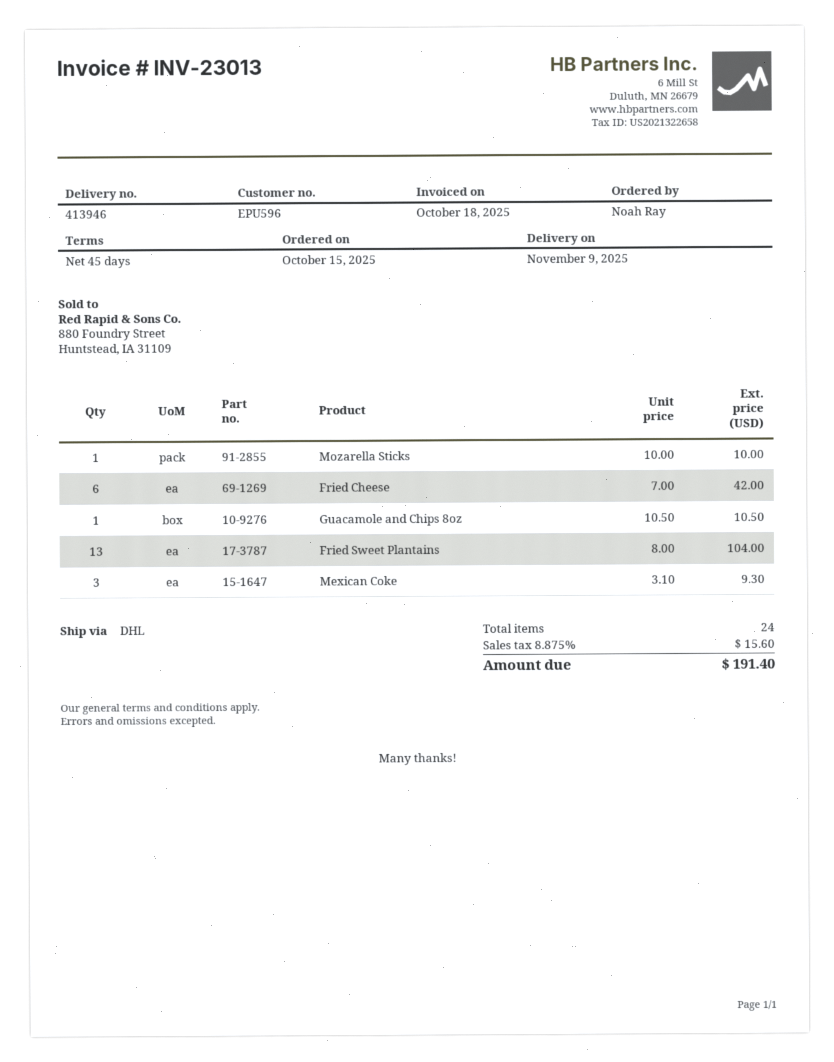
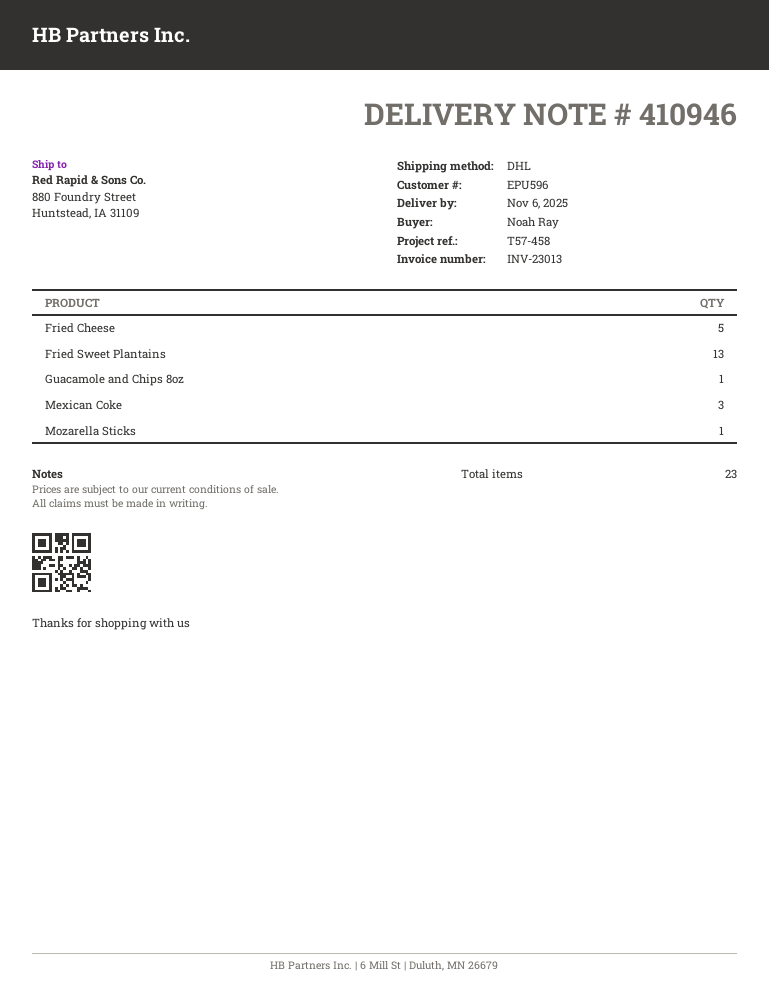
delivery note number: 413946 -> 410946
delivery date: 2025-11-09 -> 2025-11-06
Fried Cheese: 6 -> 5
total quantity: 24 -> 23

